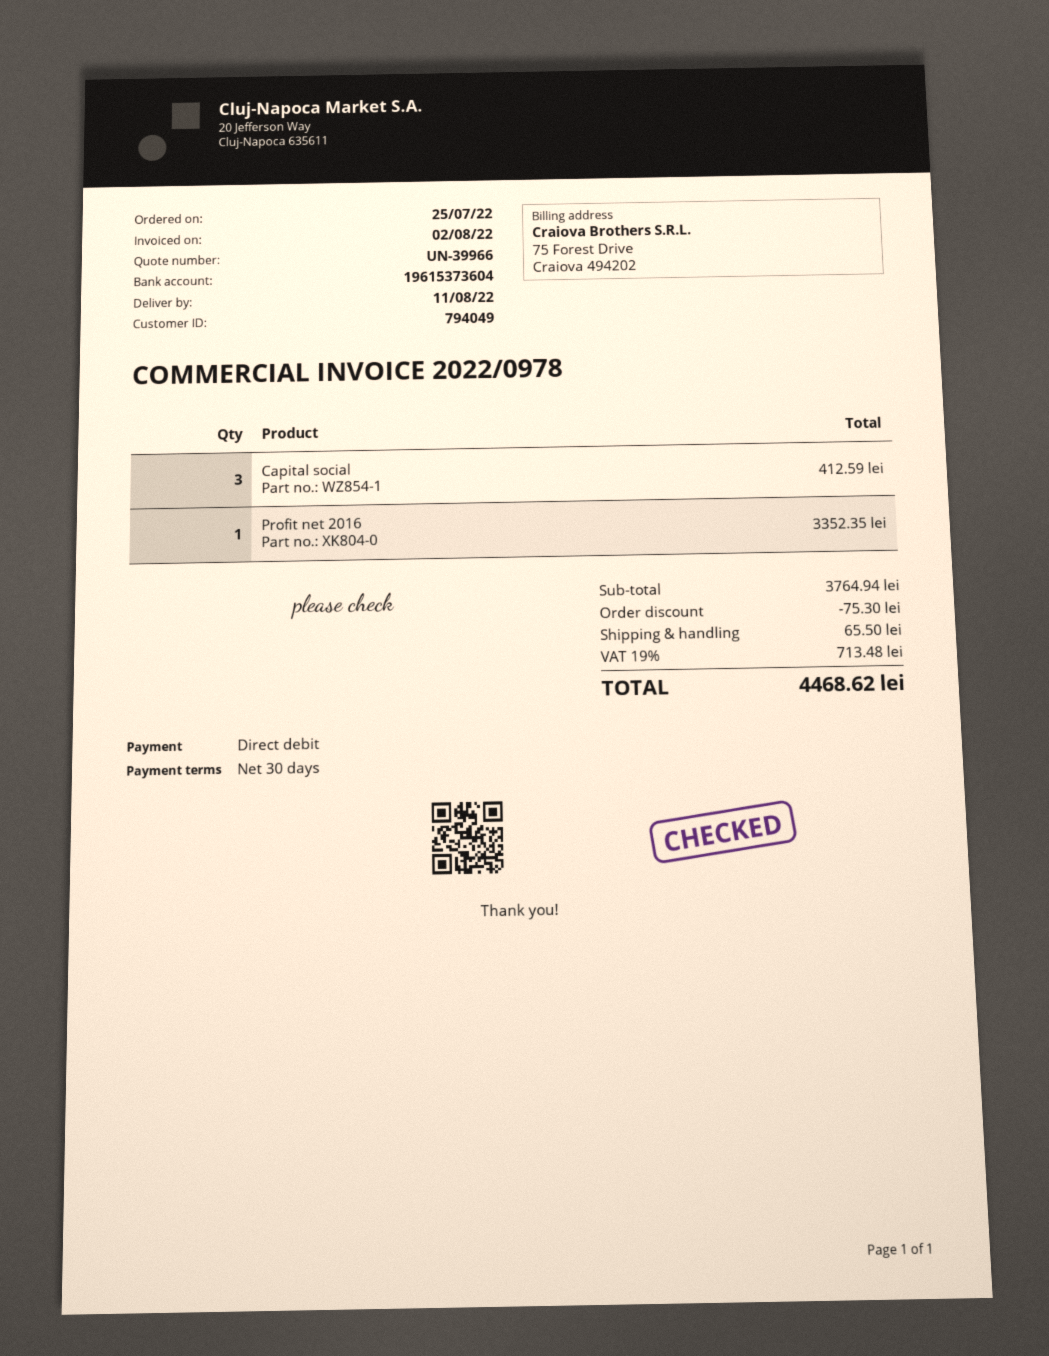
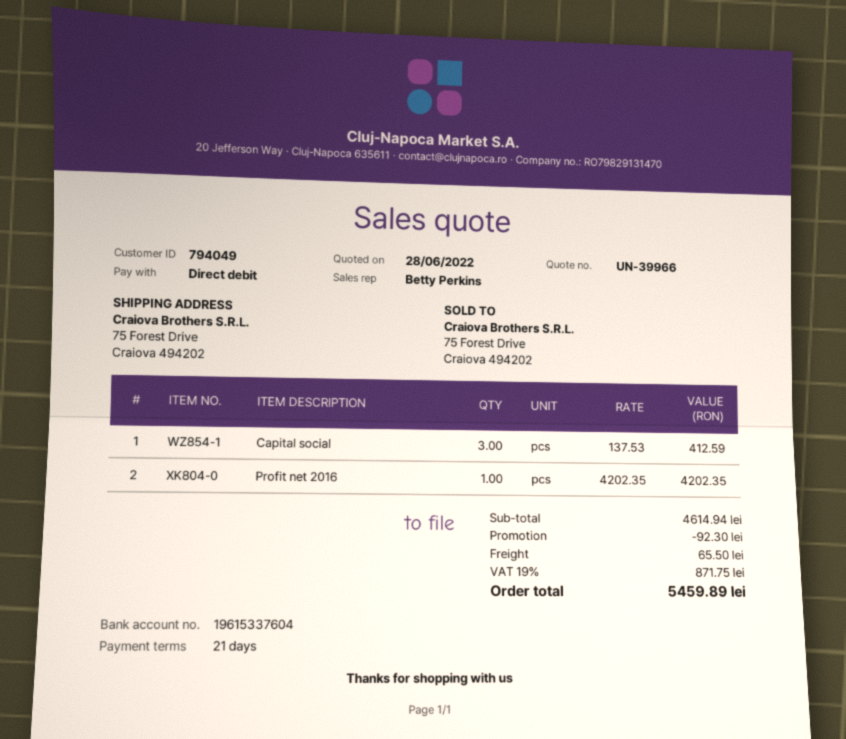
payment terms: 30 days -> 21 days
bank account: 19615373604 -> 19615337604
Profit net 2016: 1 for 3352.35 -> 1 for 4202.35
subtotal: 3764.94 -> 4614.94
discount: 75.30 -> 92.30
tax: 19% = 713.48 -> 19% = 871.75
total: 4468.62 -> 5459.89

